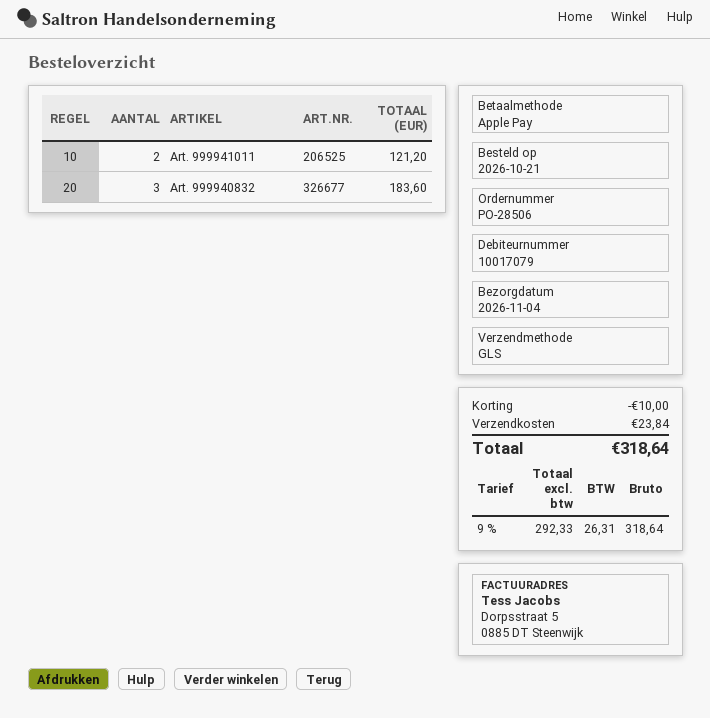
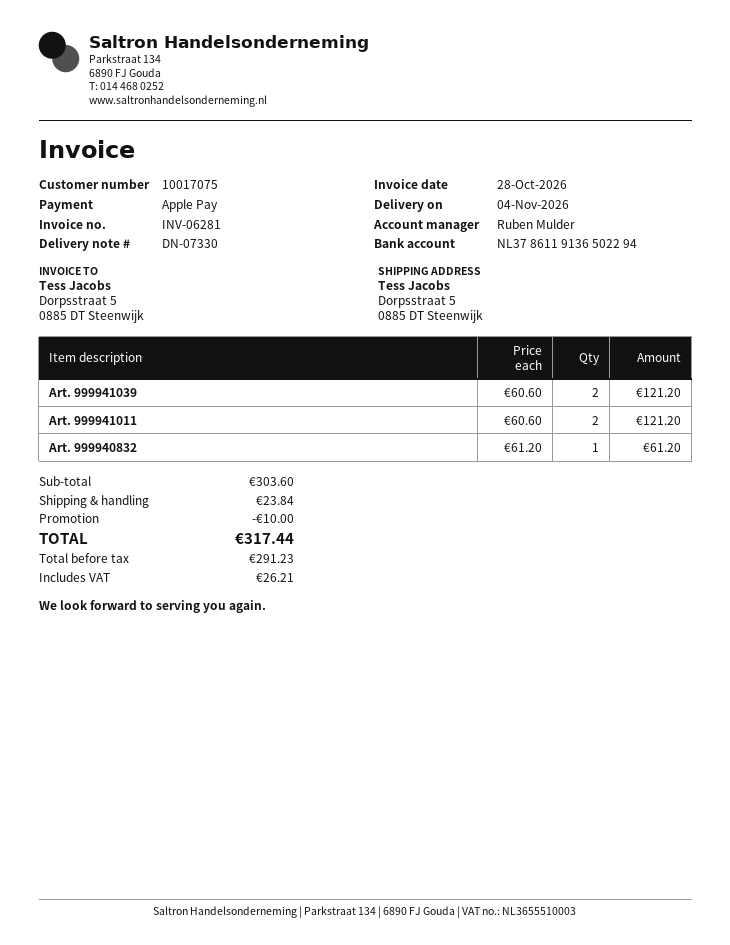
customer number: 10017079 -> 10017075
Art. 999940832: 3 for 183.60 -> 1 for 61.20
Art. 999941039: none -> 2 for 121.20
net: 292.33 -> 291.23
tax: 26.31 -> 26.21
total: 318.64 -> 317.44

